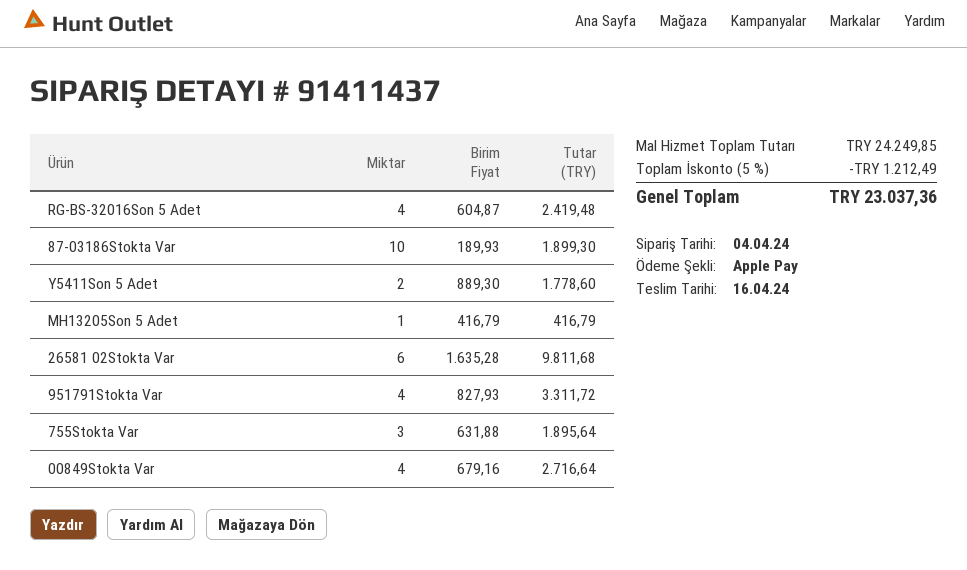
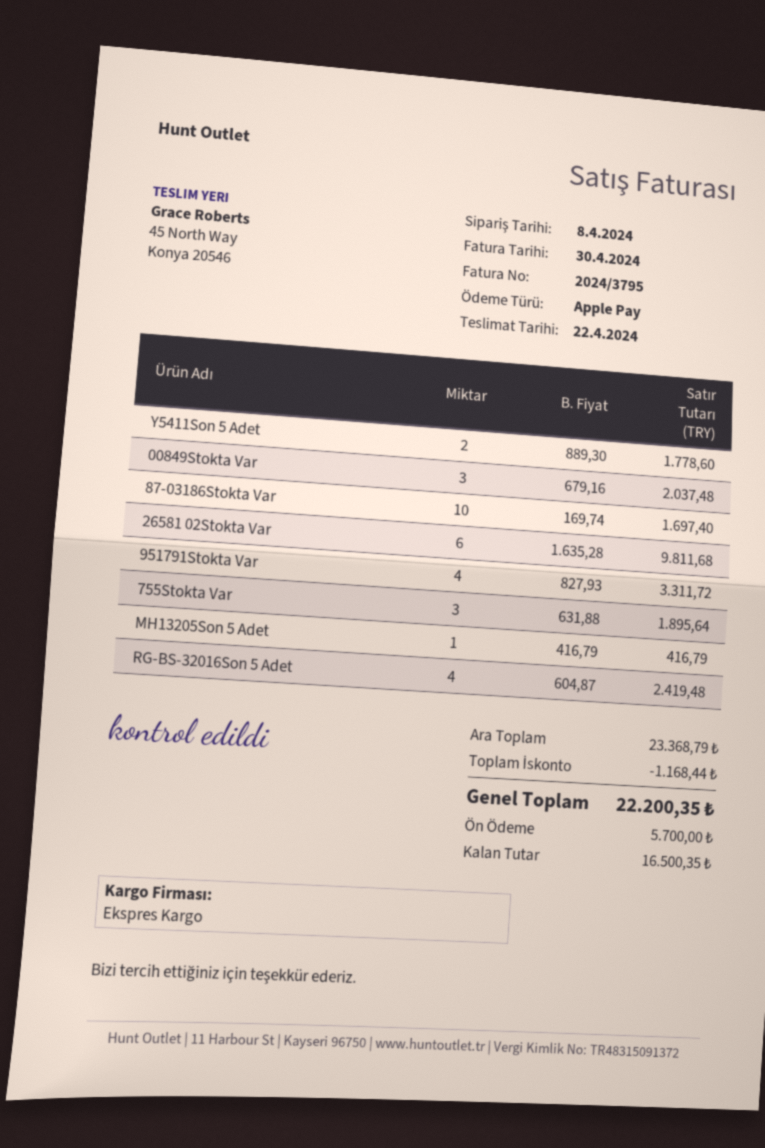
order date: 2024-04-04 -> 2024-04-08
delivery date: 2024-04-16 -> 2024-04-22
87-03186Stokta Var: 10 x 189.93 = 1899.30 -> 10 x 169.74 = 1697.40
00849Stokta Var: 4 x 679.16 = 2716.64 -> 3 x 679.16 = 2037.48
subtotal: 24249.85 -> 23368.79
discount: 1212.49 -> 1168.44
total: 23037.36 -> 22200.35

